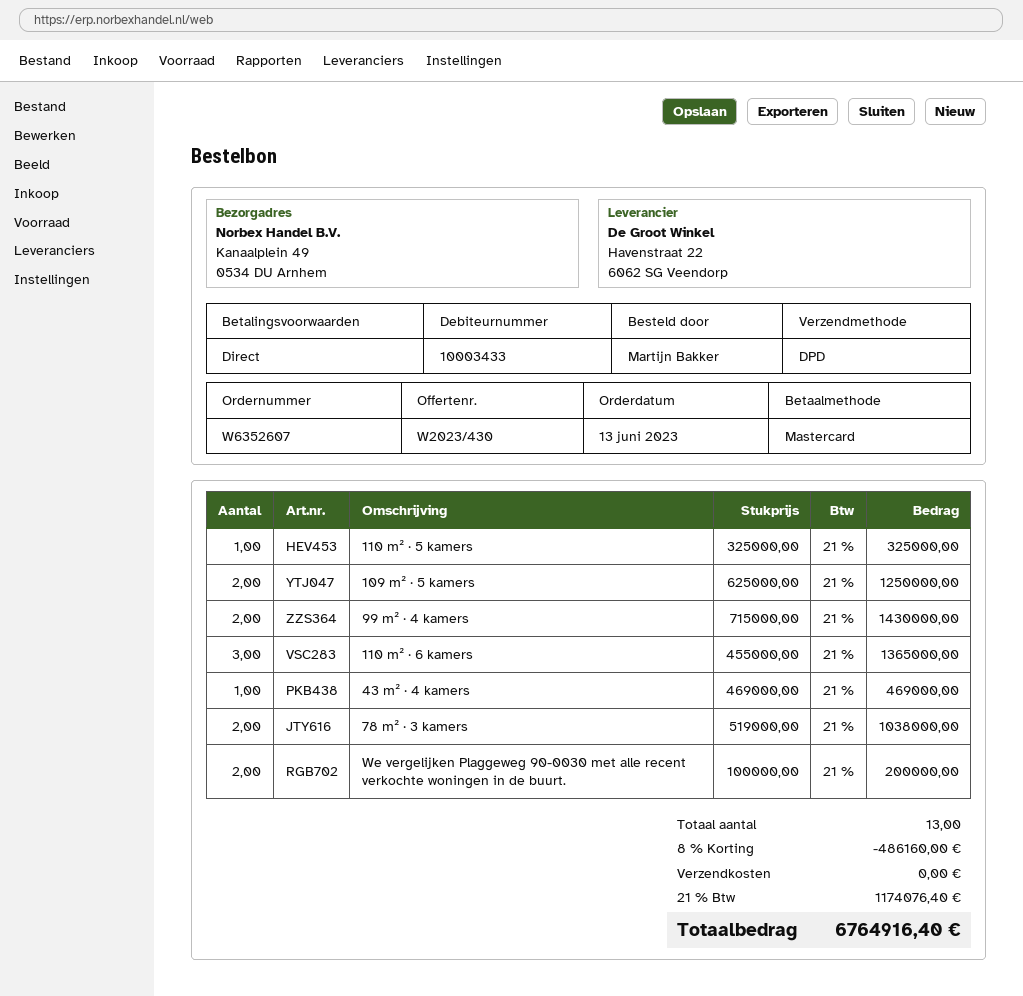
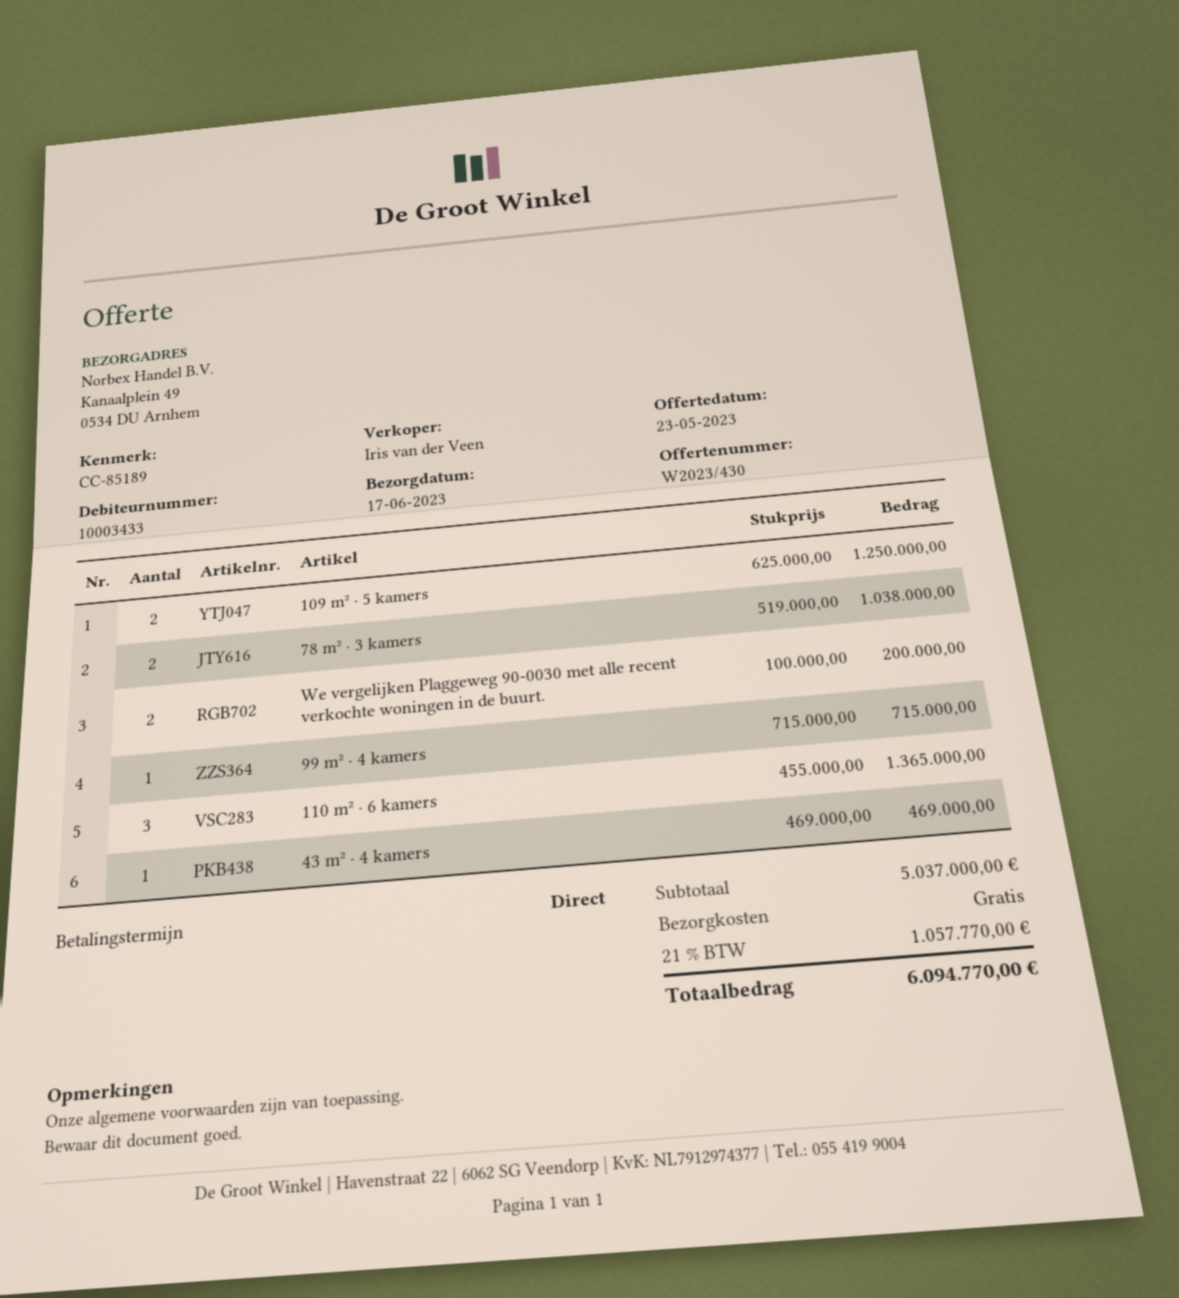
110 m² · 5 kamers: 1 x 325000.00 = 325000.00 -> none
99 m² · 4 kamers: 2 x 715000.00 = 1430000.00 -> 1 x 715000.00 = 715000.00
discount: 8% = 486160.00 -> none
tax: 21% = 1174076.40 -> 21% = 1057770.00
total: 6764916.40 -> 6094770.00

